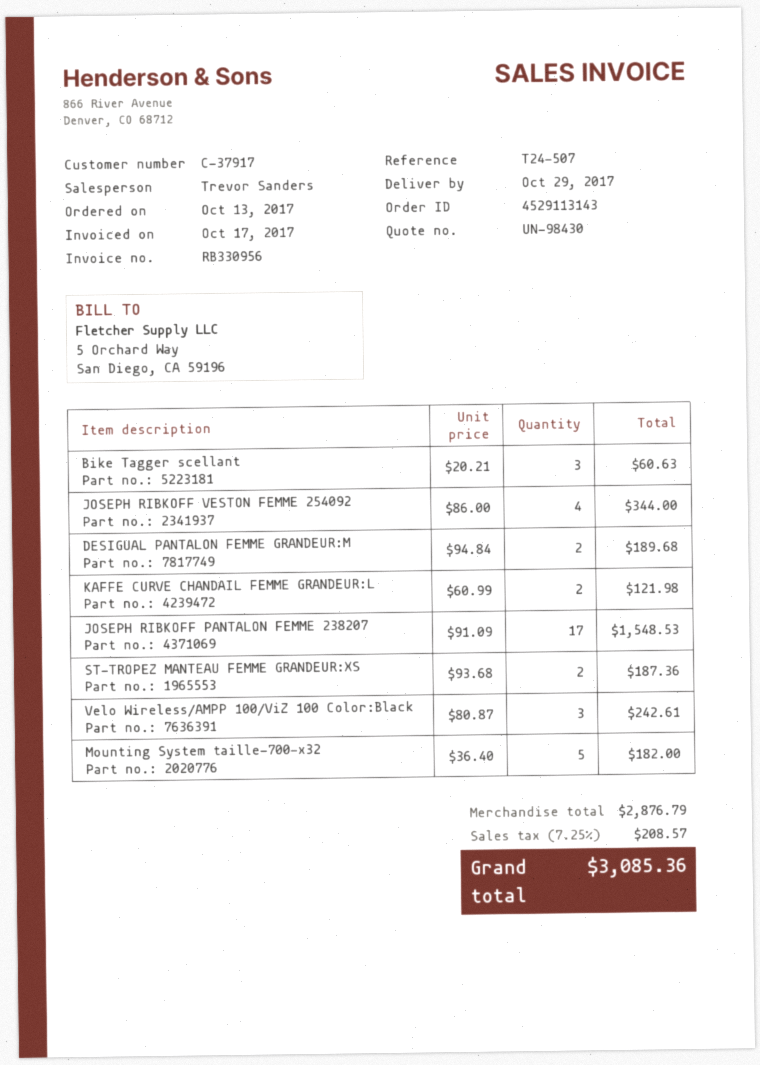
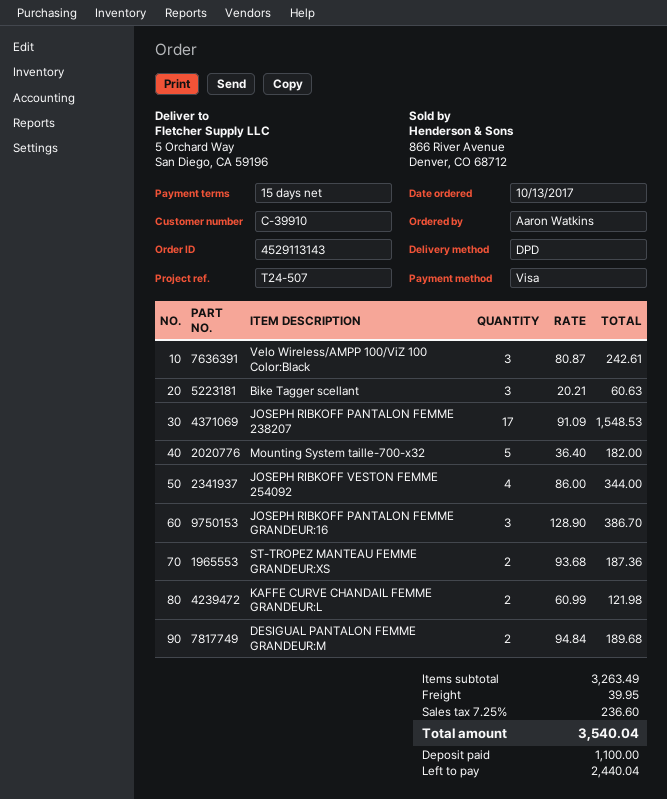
customer number: C-37917 -> C-39910
JOSEPH RIBKOFF PANTALON FEMME GRANDEUR:16: none -> 3 x 128.90 = 386.70
subtotal: 2876.79 -> 3263.49
shipping: none -> 39.95
tax: 7.25% = 208.57 -> 7.25% = 236.60
total: 3085.36 -> 3540.04

